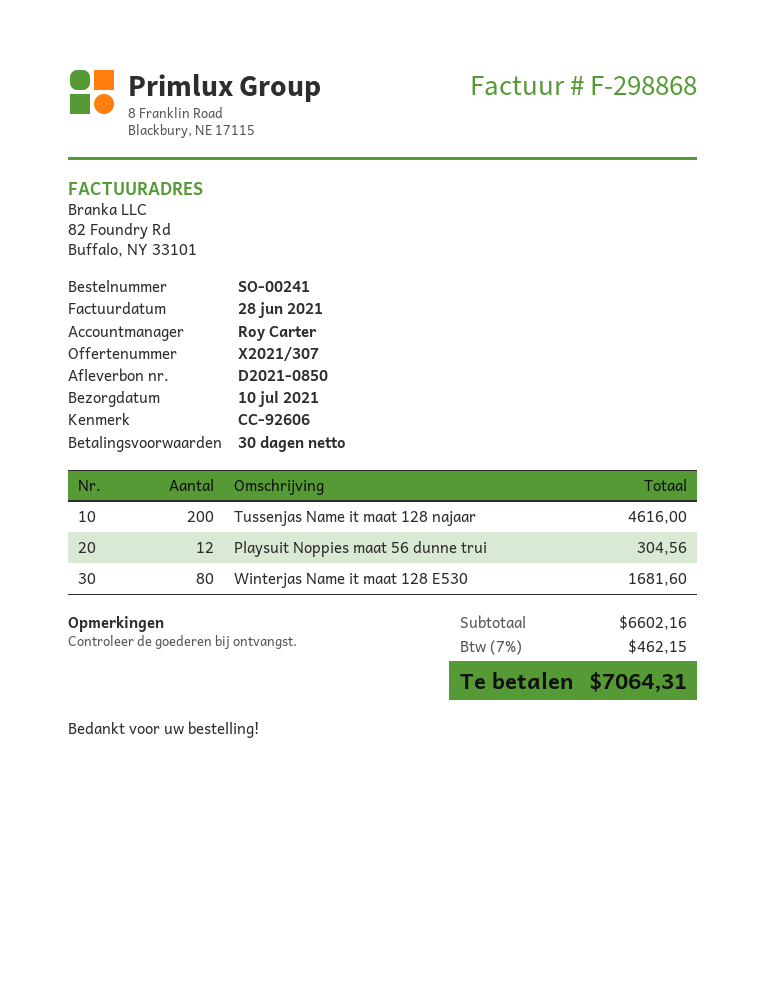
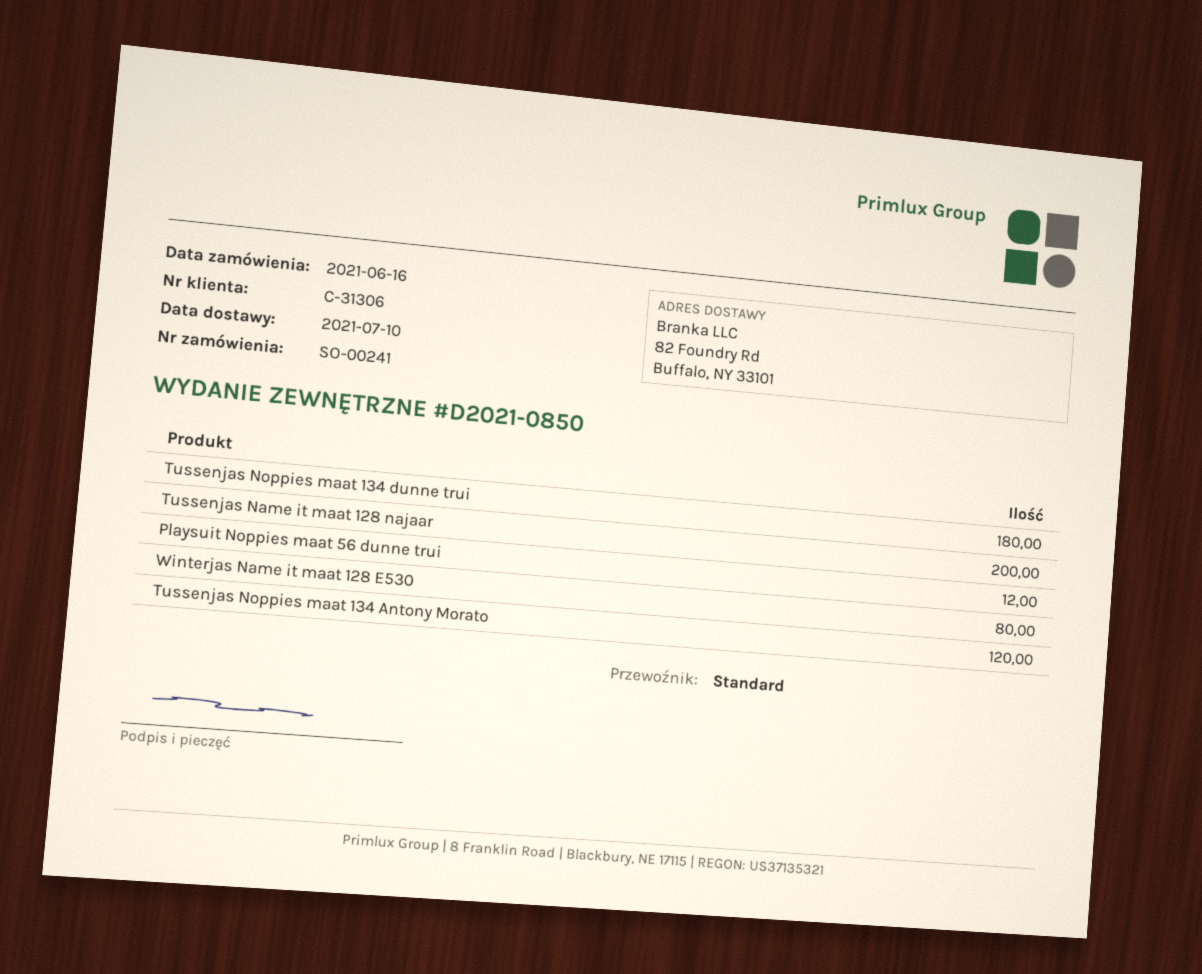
Tussenjas Noppies maat 134 dunne trui: none -> 180
Tussenjas Noppies maat 134 Antony Morato: none -> 120

